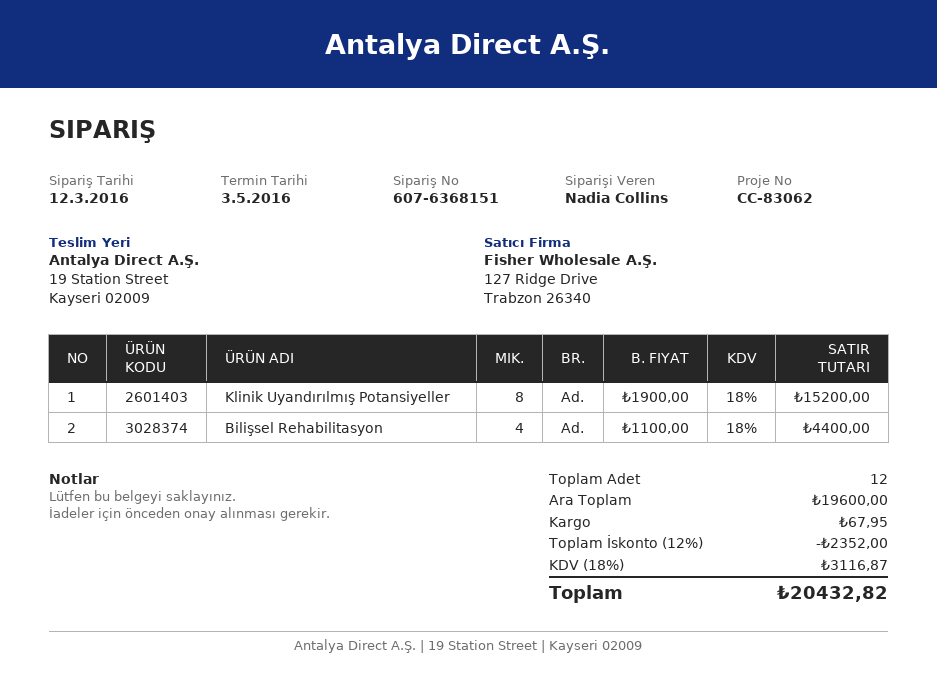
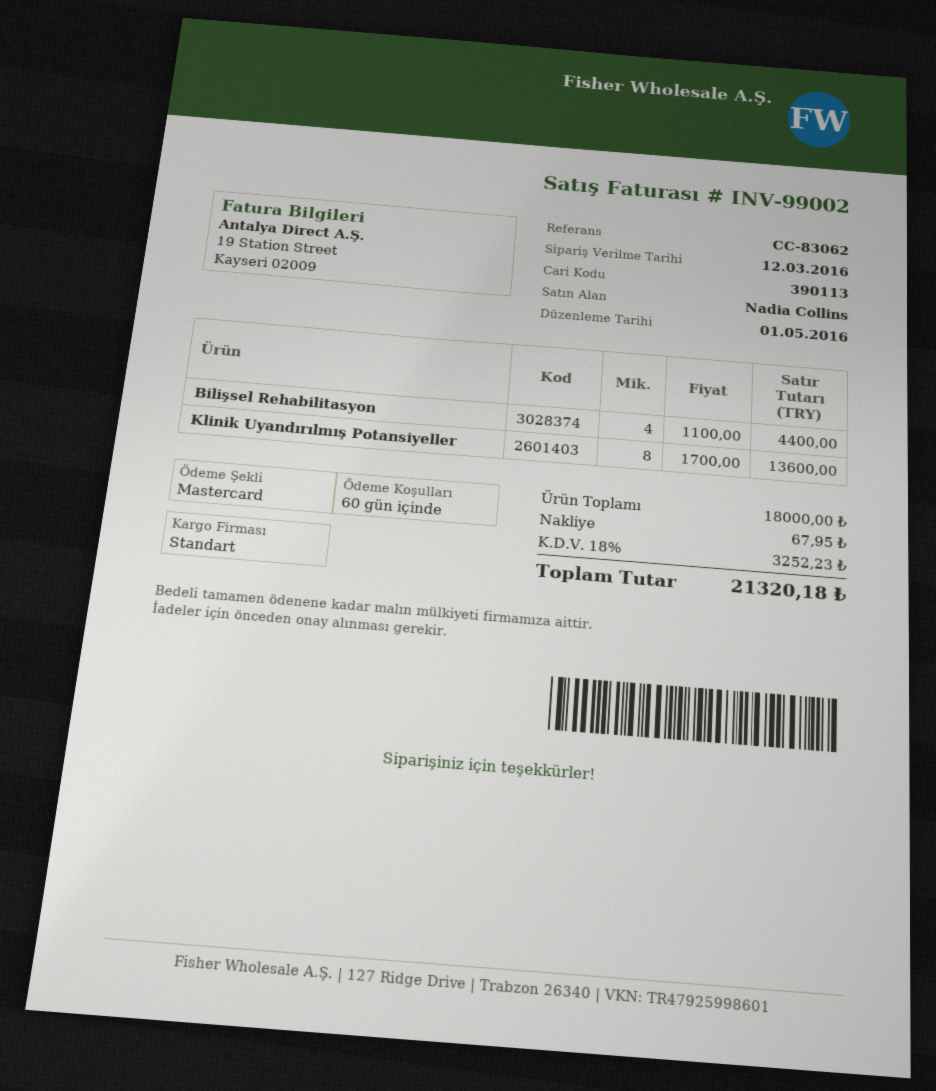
Klinik Uyandırılmış Potansiyeller: 8 x 1900.00 = 15200.00 -> 8 x 1700.00 = 13600.00
subtotal: 19600.00 -> 18000.00
discount: 12% = 2352.00 -> none
tax: 18% = 3116.87 -> 18% = 3252.23
total: 20432.82 -> 21320.18

